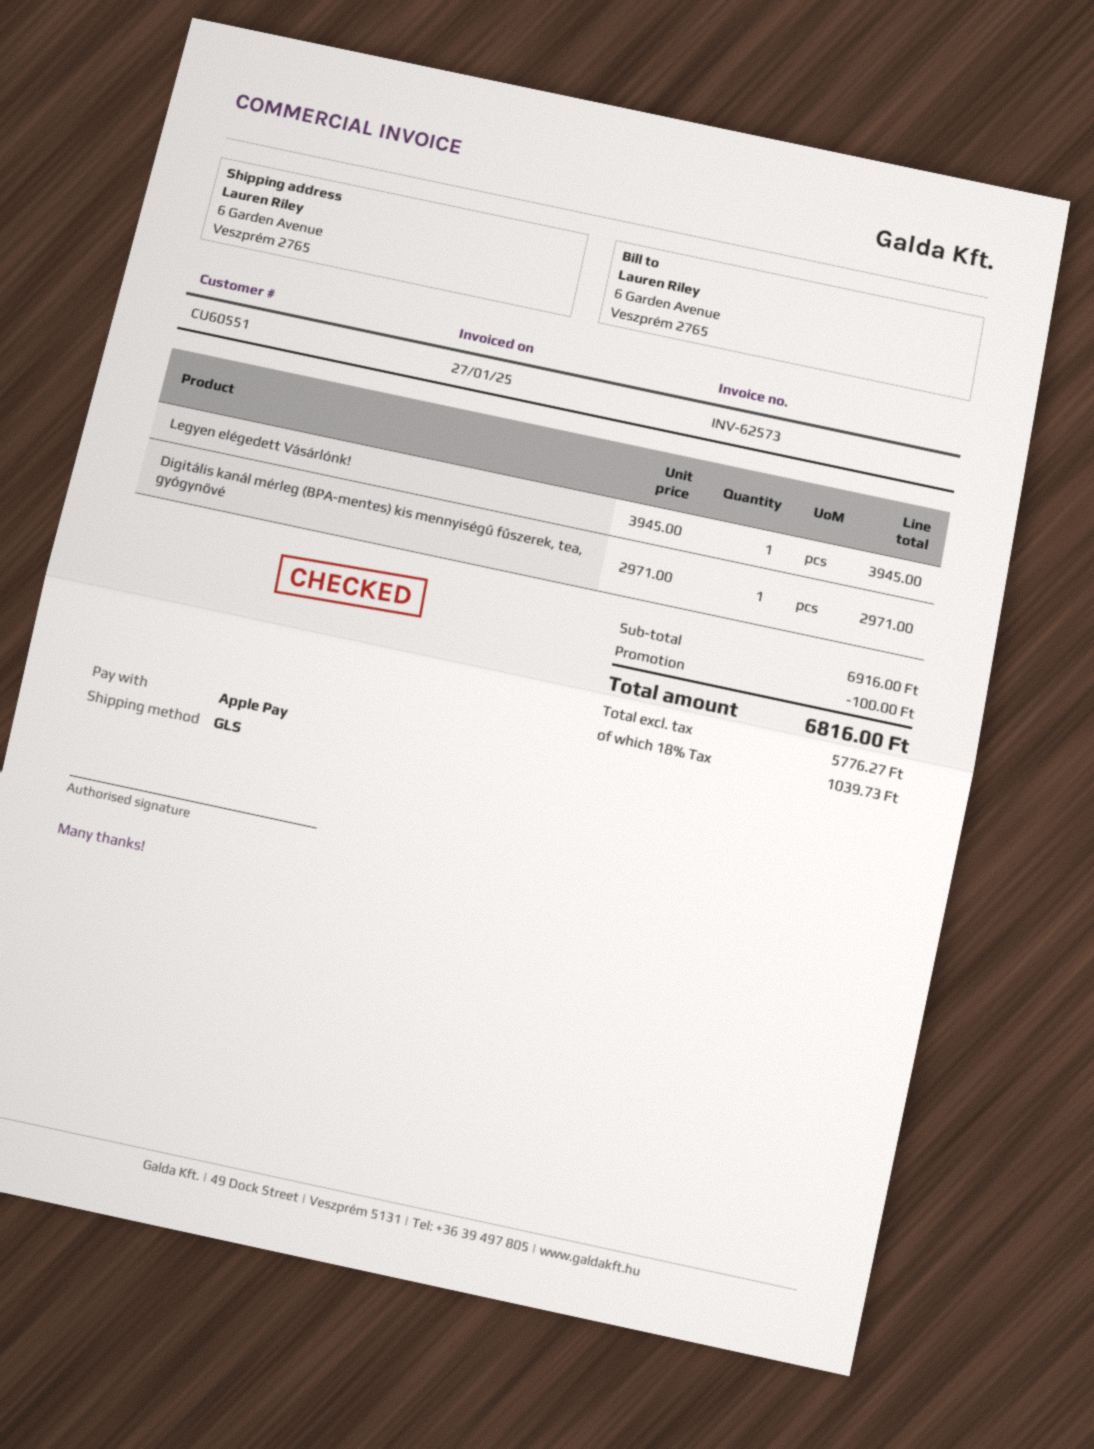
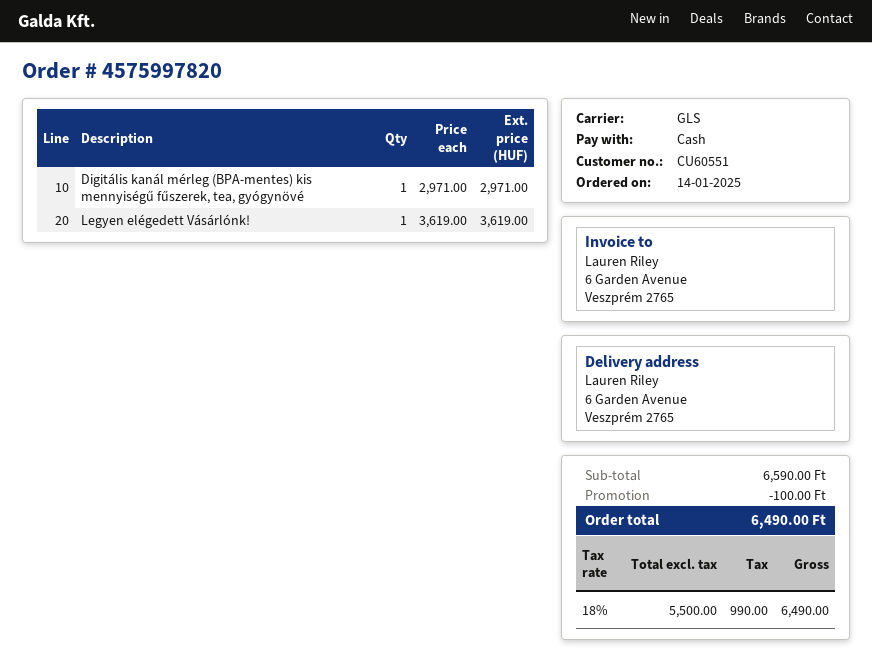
payment method: Apple Pay -> cash
Legyen elégedett Vásárlónk!: 1 x 3945.00 = 3945.00 -> 1 x 3619.00 = 3619.00
subtotal: 6916.00 -> 6590.00
net: 5776.27 -> 5500.00
tax: 18% = 1039.73 -> 18% = 990.00
total: 6816.00 -> 6490.00

